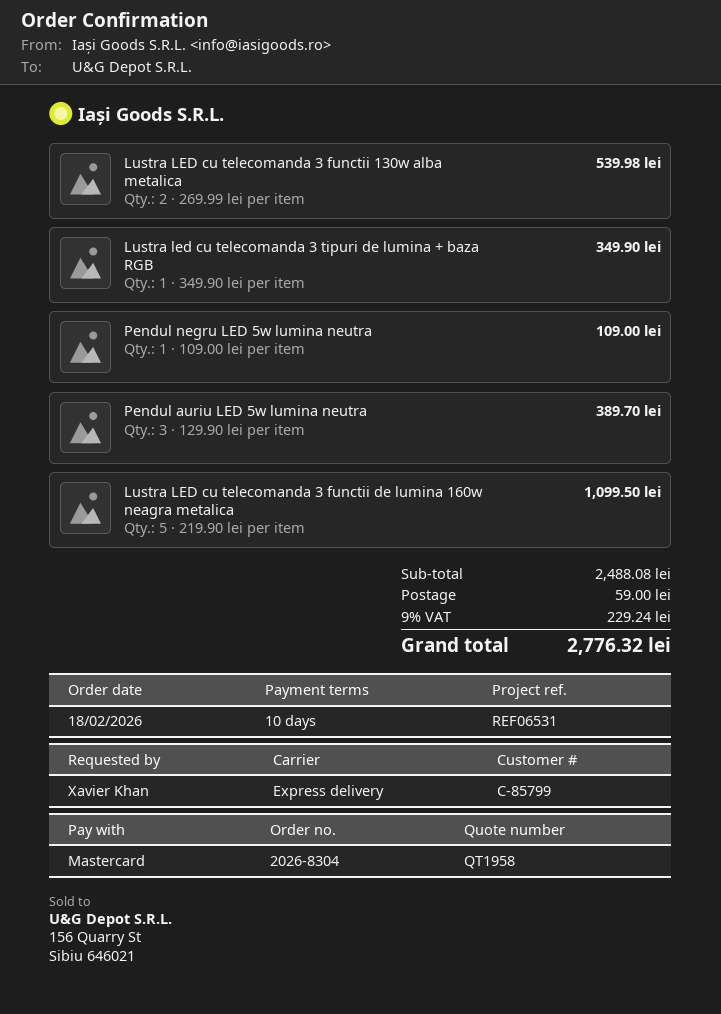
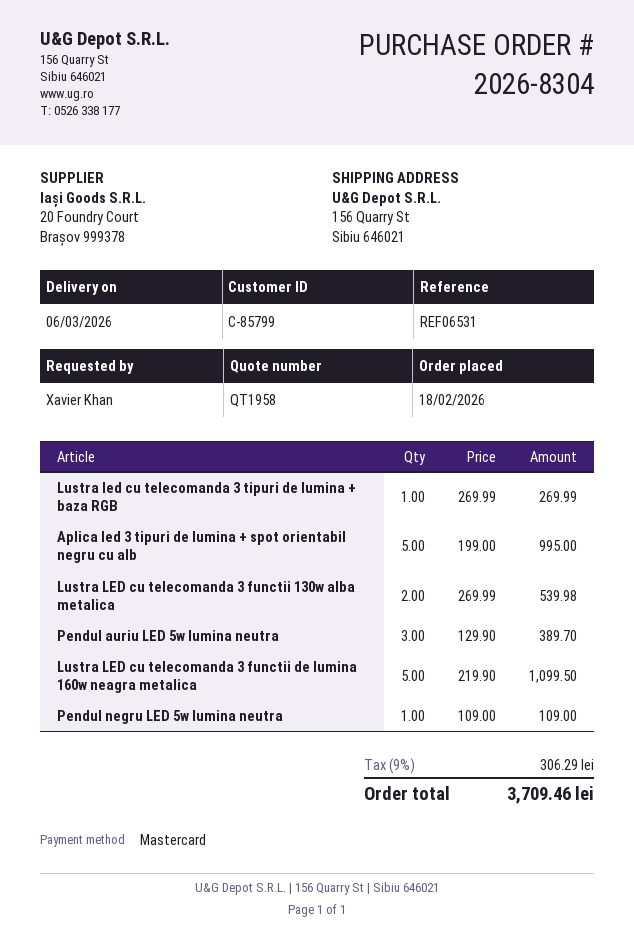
Lustra led cu telecomanda 3 tipuri de lumina + baza RGB: 1 x 349.90 = 349.90 -> 1 x 269.99 = 269.99
Aplica led 3 tipuri de lumina + spot orientabil negru cu alb: none -> 5 x 199.00 = 995.00
shipping: 59.00 -> none
tax: 9% = 229.24 -> 9% = 306.29
total: 2776.32 -> 3709.46

